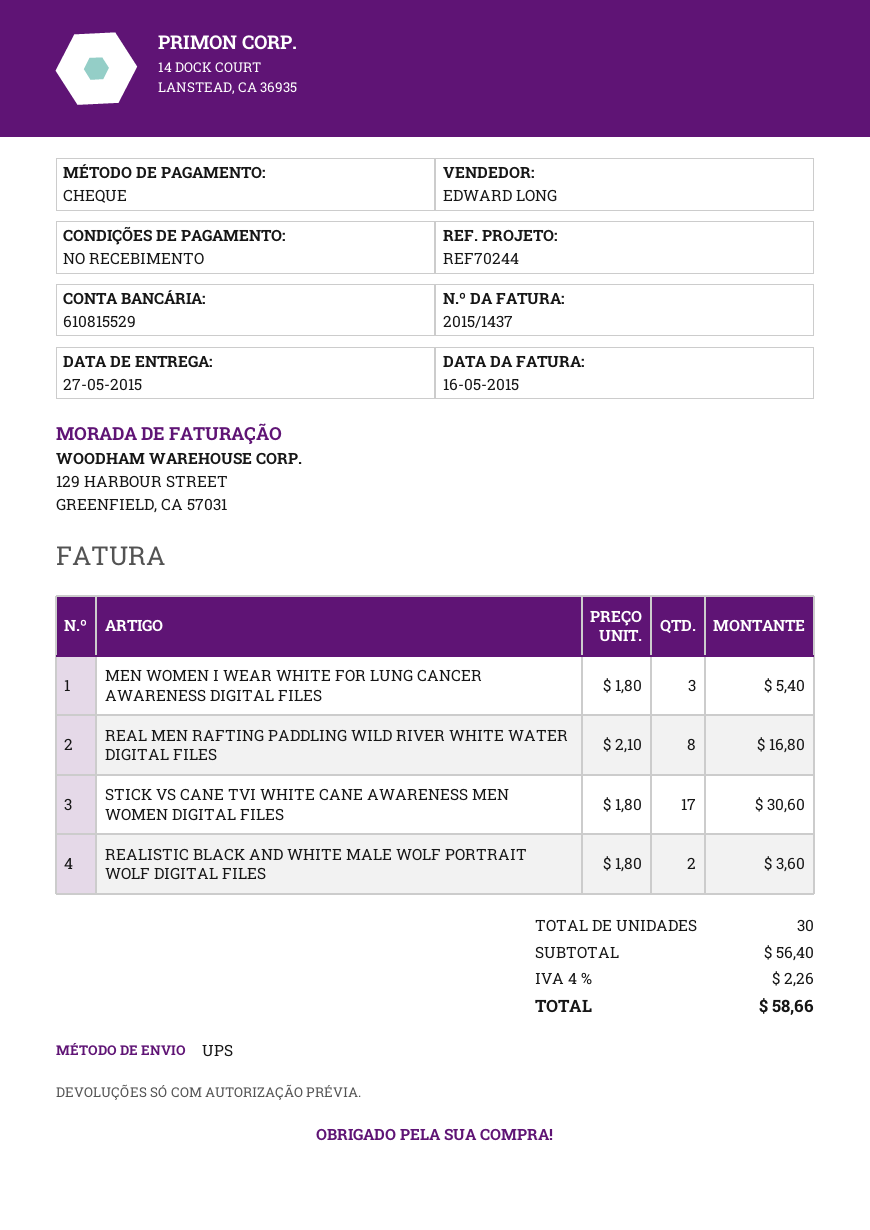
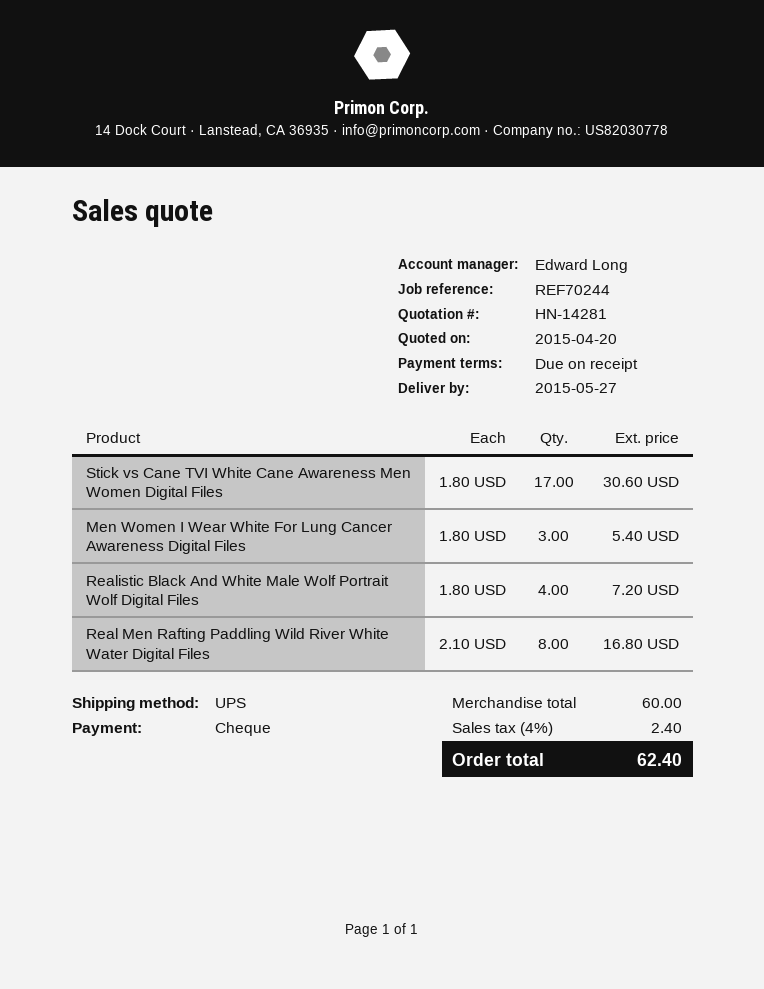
REALISTIC BLACK AND WHITE MALE WOLF PORTRAIT WOLF DIGITAL FILES: 2 x 1.80 = 3.60 -> 4 x 1.80 = 7.20
subtotal: 56.40 -> 60.00
tax: 4% = 2.26 -> 4% = 2.40
total: 58.66 -> 62.40

